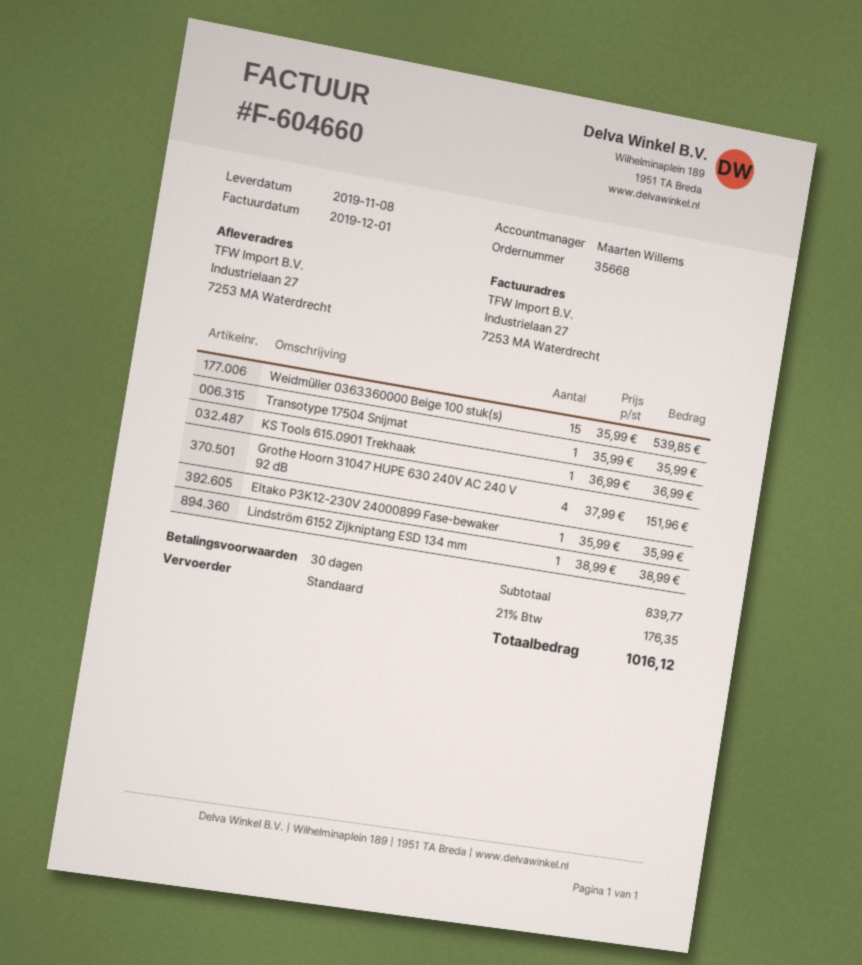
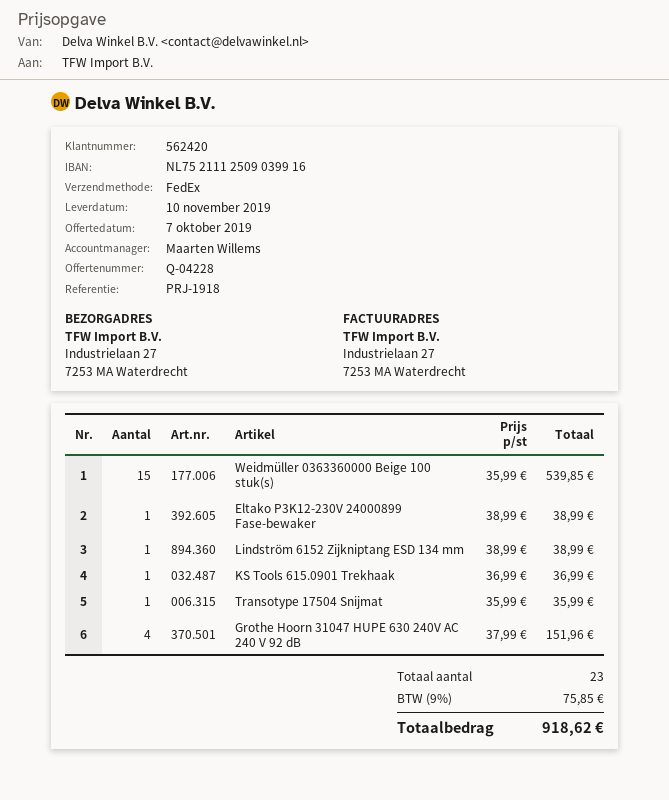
delivery date: 2019-11-08 -> 2019-11-10
shipping method: standard -> FedEx
Eltako P3K12-230V 24000899 Fase-bewaker: 1 x 35.99 = 35.99 -> 1 x 38.99 = 38.99
tax: 21% = 176.35 -> 9% = 75.85
total: 1016.12 -> 918.62

